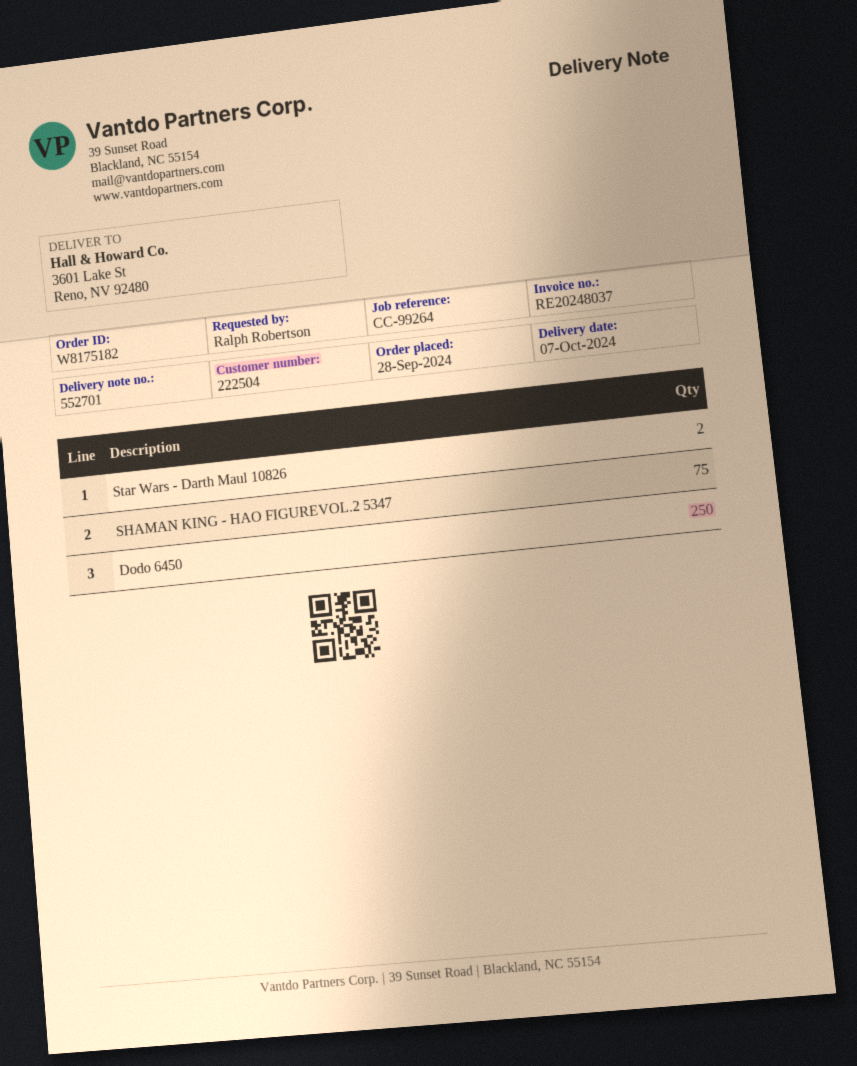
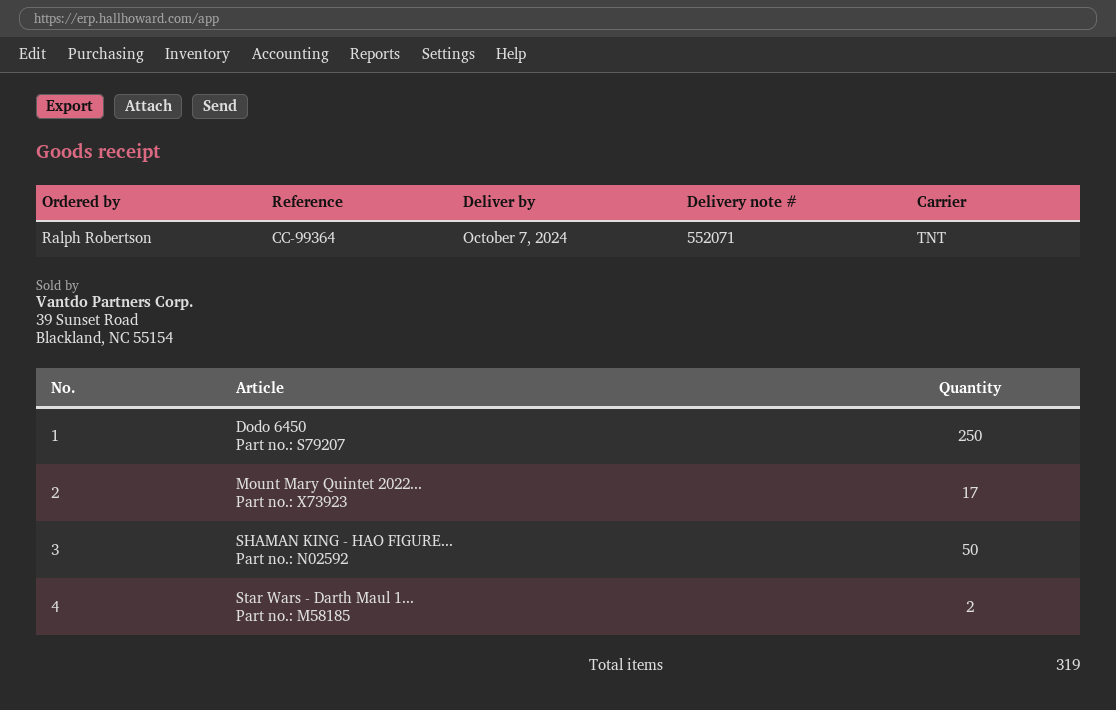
delivery note number: 552701 -> 552071
reference: CC-99264 -> CC-99364
SHAMAN KING - HAO FIGUREVOL.2 5347: 75 -> 50
Mount Mary Quintet 2022...: none -> 17

